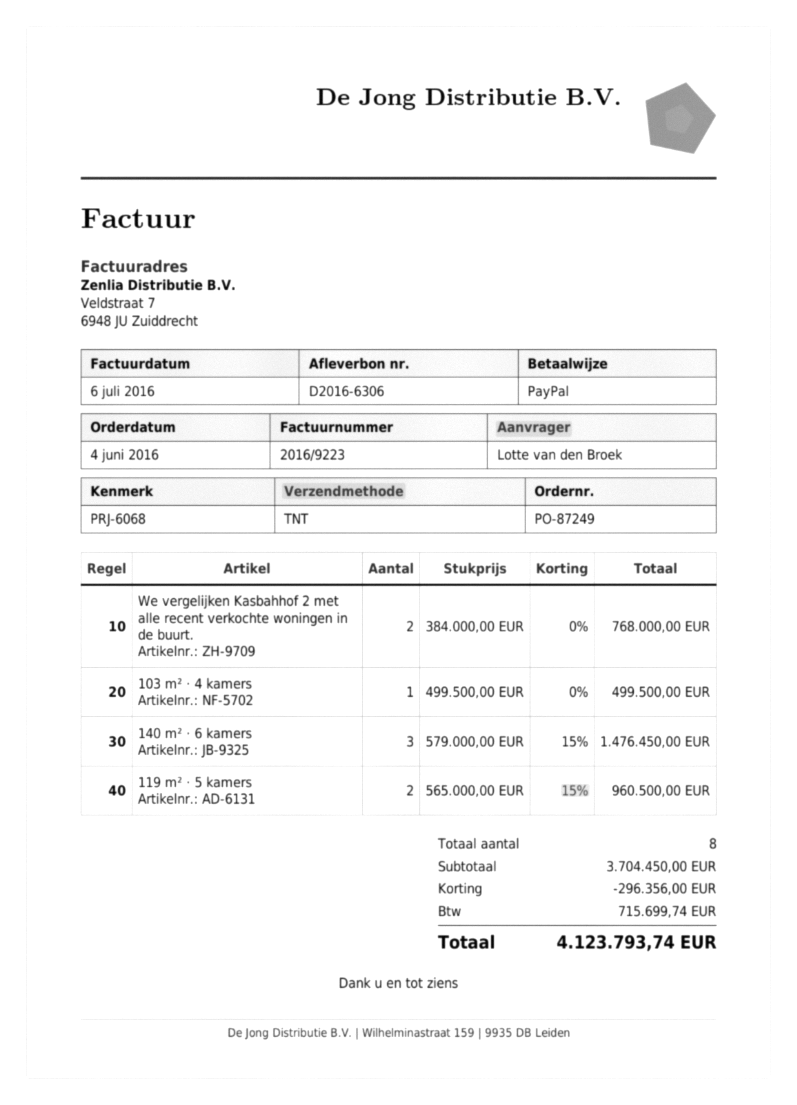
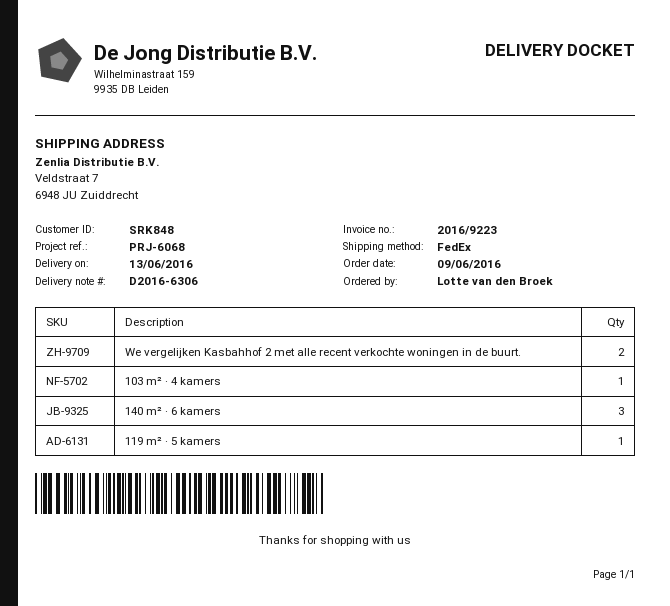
order date: 2016-06-04 -> 2016-06-09
shipping method: TNT -> FedEx
119 m² · 5 kamers: 2 -> 1

